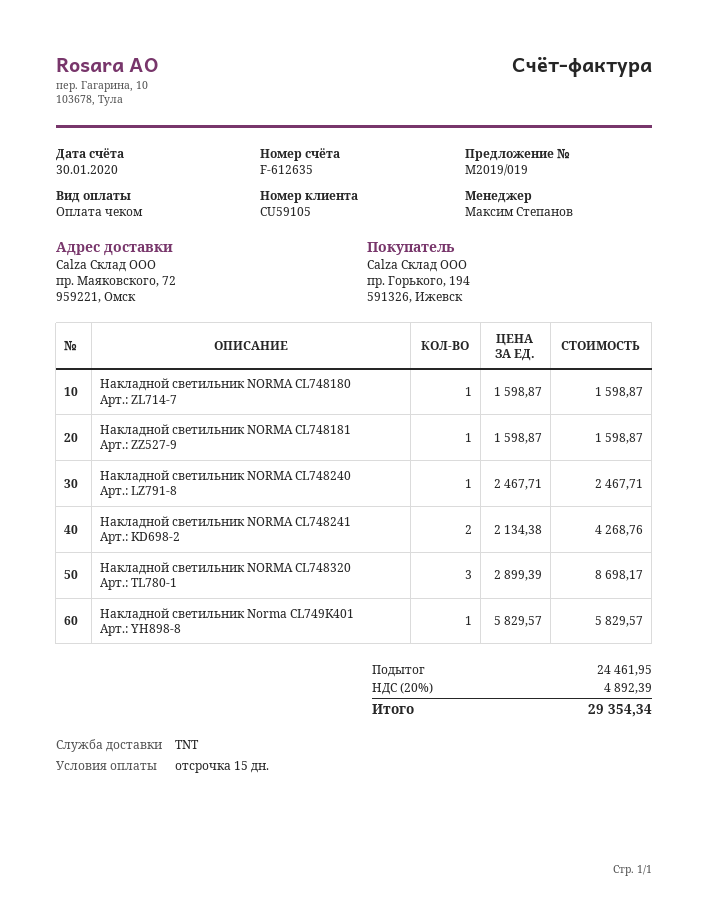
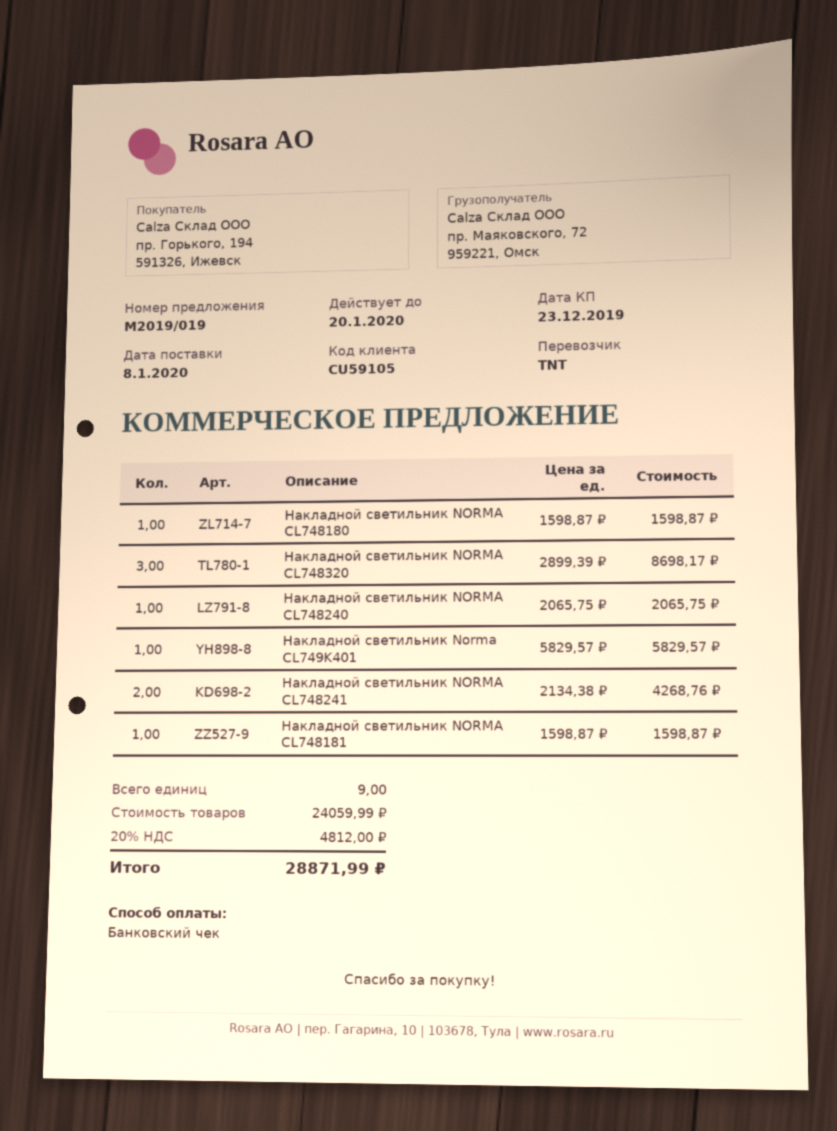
Накладной светильник NORMA CL748240: 1 x 2467.71 = 2467.71 -> 1 x 2065.75 = 2065.75
subtotal: 24461.95 -> 24059.99
tax: 20% = 4892.39 -> 20% = 4812.00
total: 29354.34 -> 28871.99

